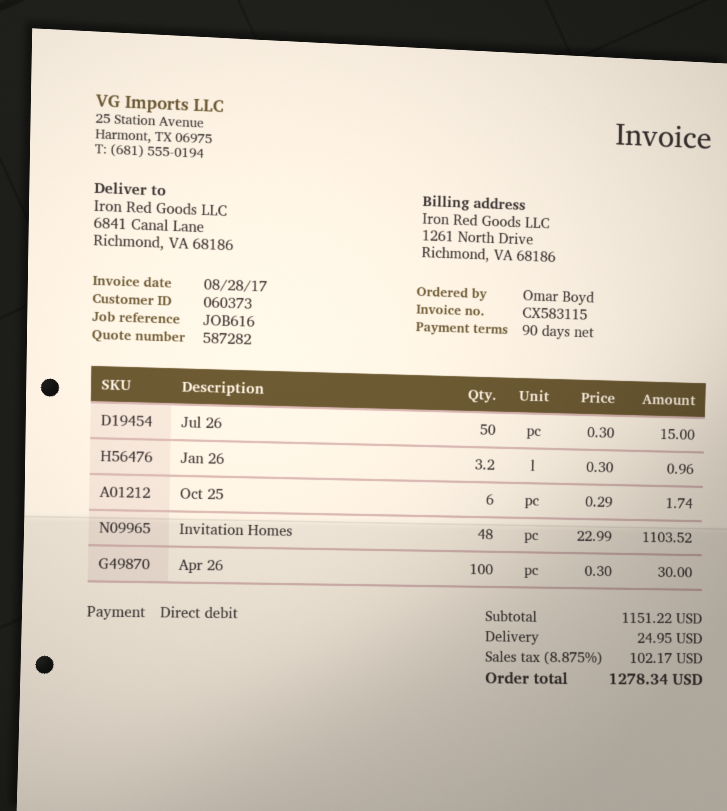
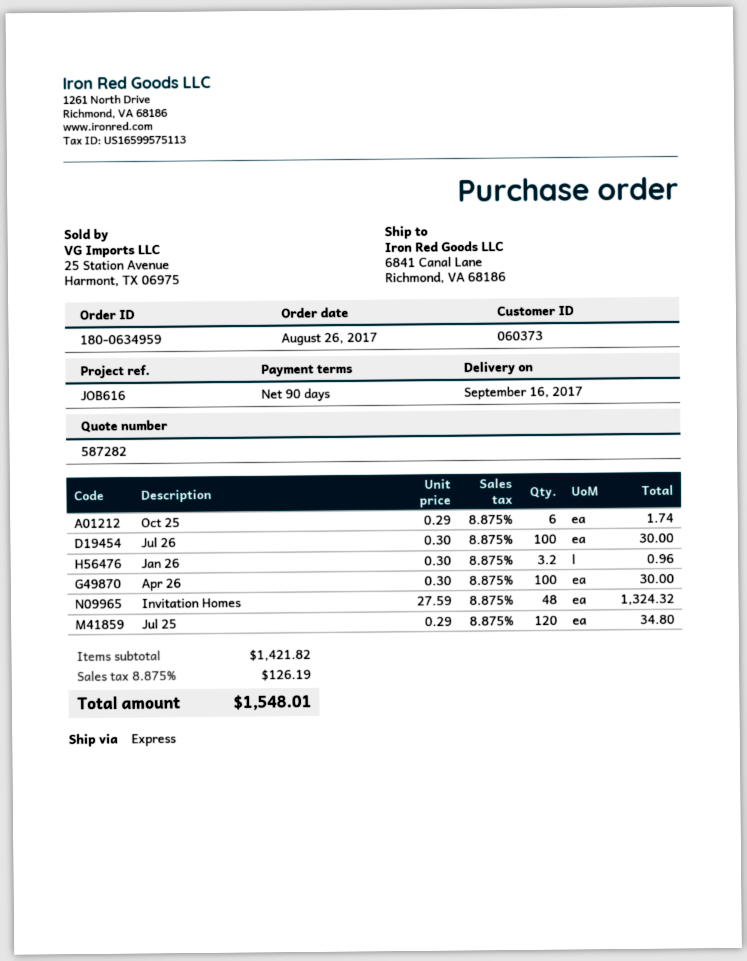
Jul 26: 50 x 0.30 = 15.00 -> 100 x 0.30 = 30.00
Invitation Homes: 48 x 22.99 = 1103.52 -> 48 x 27.59 = 1324.32
Jul 25: none -> 120 x 0.29 = 34.80
subtotal: 1151.22 -> 1421.82
shipping: 24.95 -> none
tax: 8.875% = 102.17 -> 8.875% = 126.19
total: 1278.34 -> 1548.01

